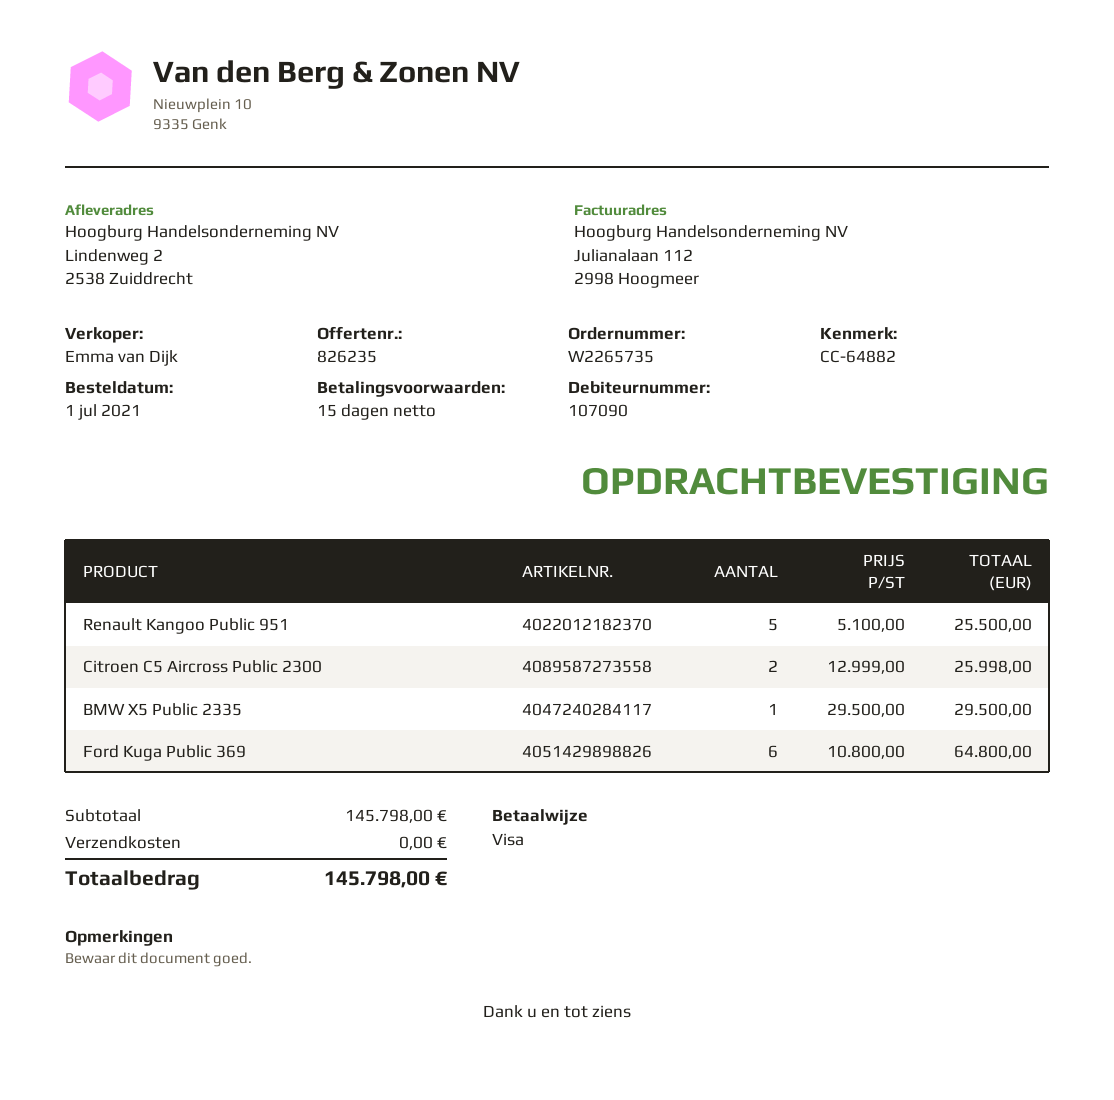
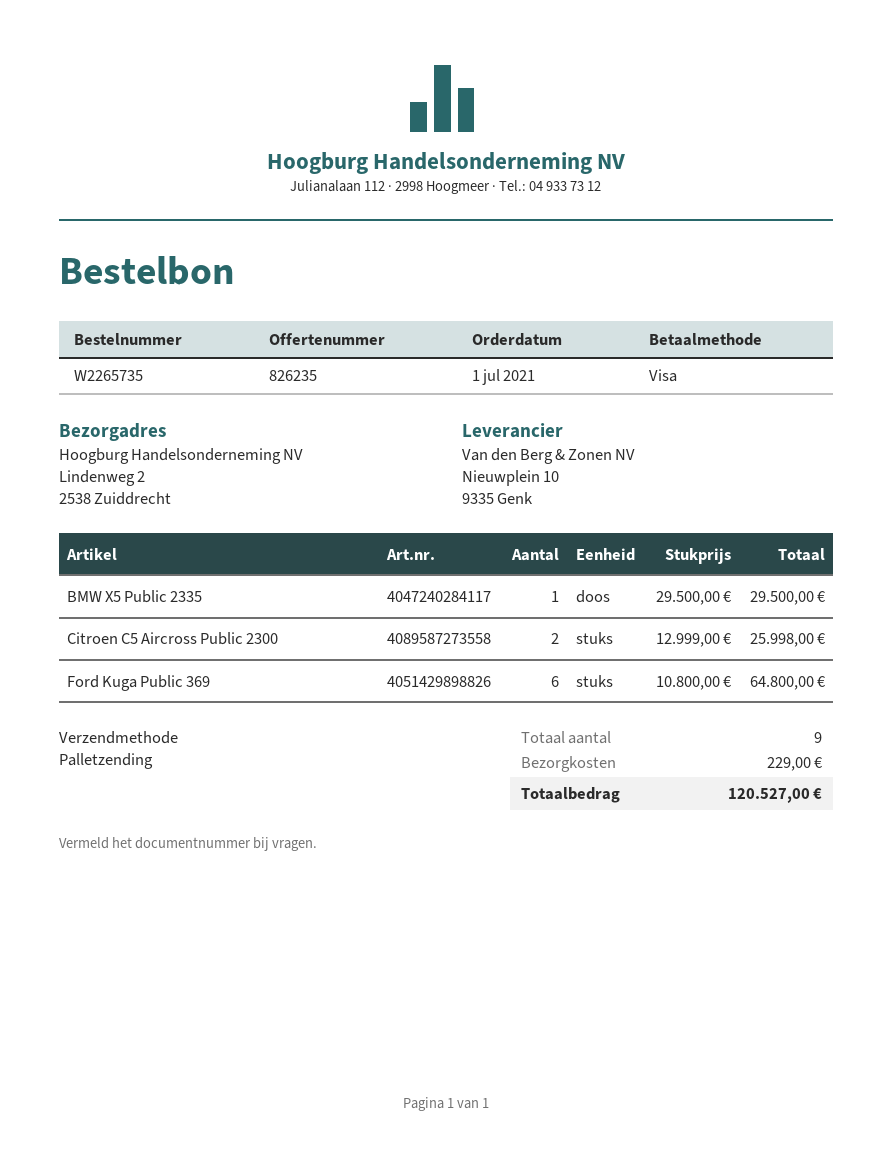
Renault Kangoo Public 951: 5 x 5100.00 = 25500.00 -> none
shipping: 0.00 -> 229.00
total: 145798.00 -> 120527.00

